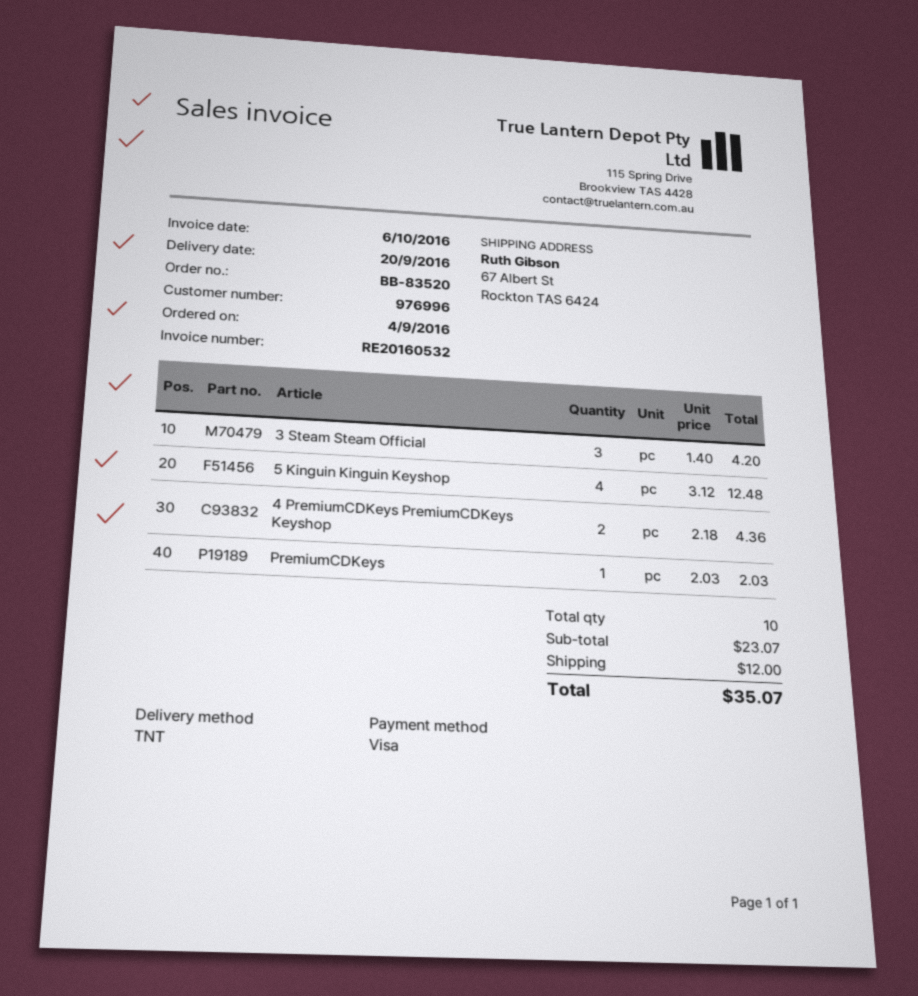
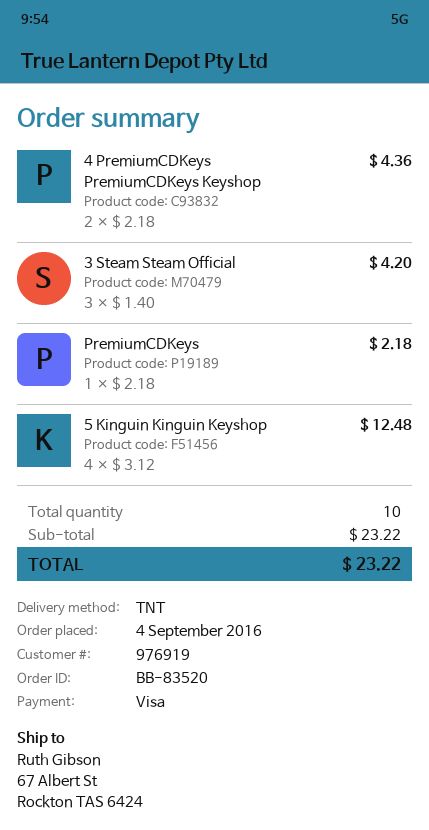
customer number: 976996 -> 976919
PremiumCDKeys: 1 x 2.03 = 2.03 -> 1 x 2.18 = 2.18
subtotal: 23.07 -> 23.22
shipping: 12.00 -> none
total: 35.07 -> 23.22

